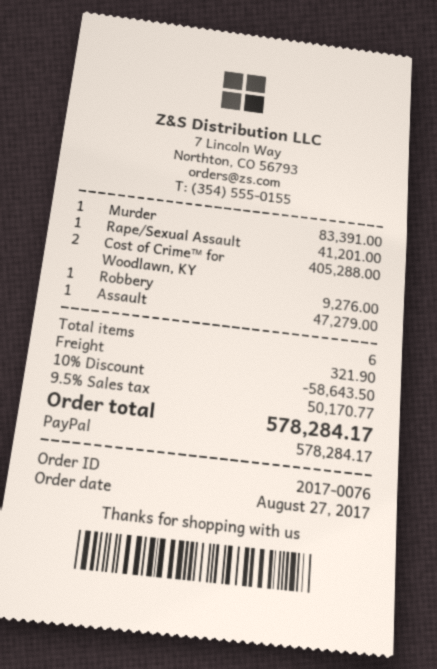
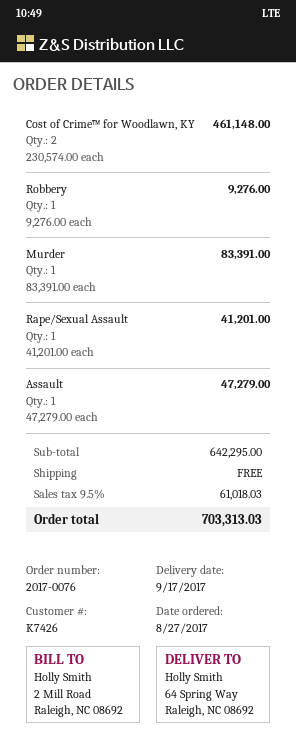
Cost of Crime™ for Woodlawn, KY: 2 for 405288.00 -> 2 for 461148.00
discount: 10% = 58643.50 -> none
shipping: 321.90 -> 0.00
tax: 9.5% = 50170.77 -> 9.5% = 61018.03
total: 578284.17 -> 703313.03

